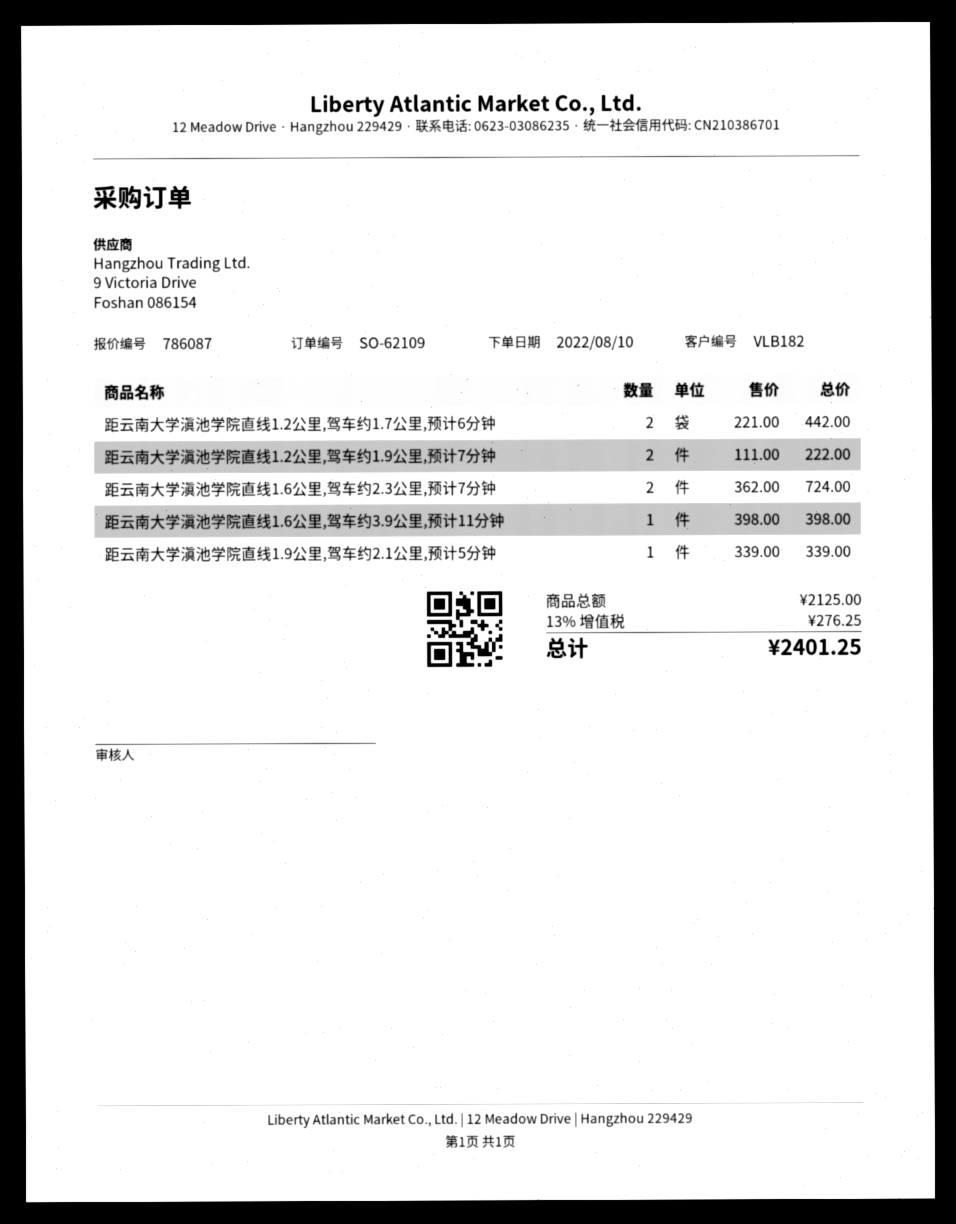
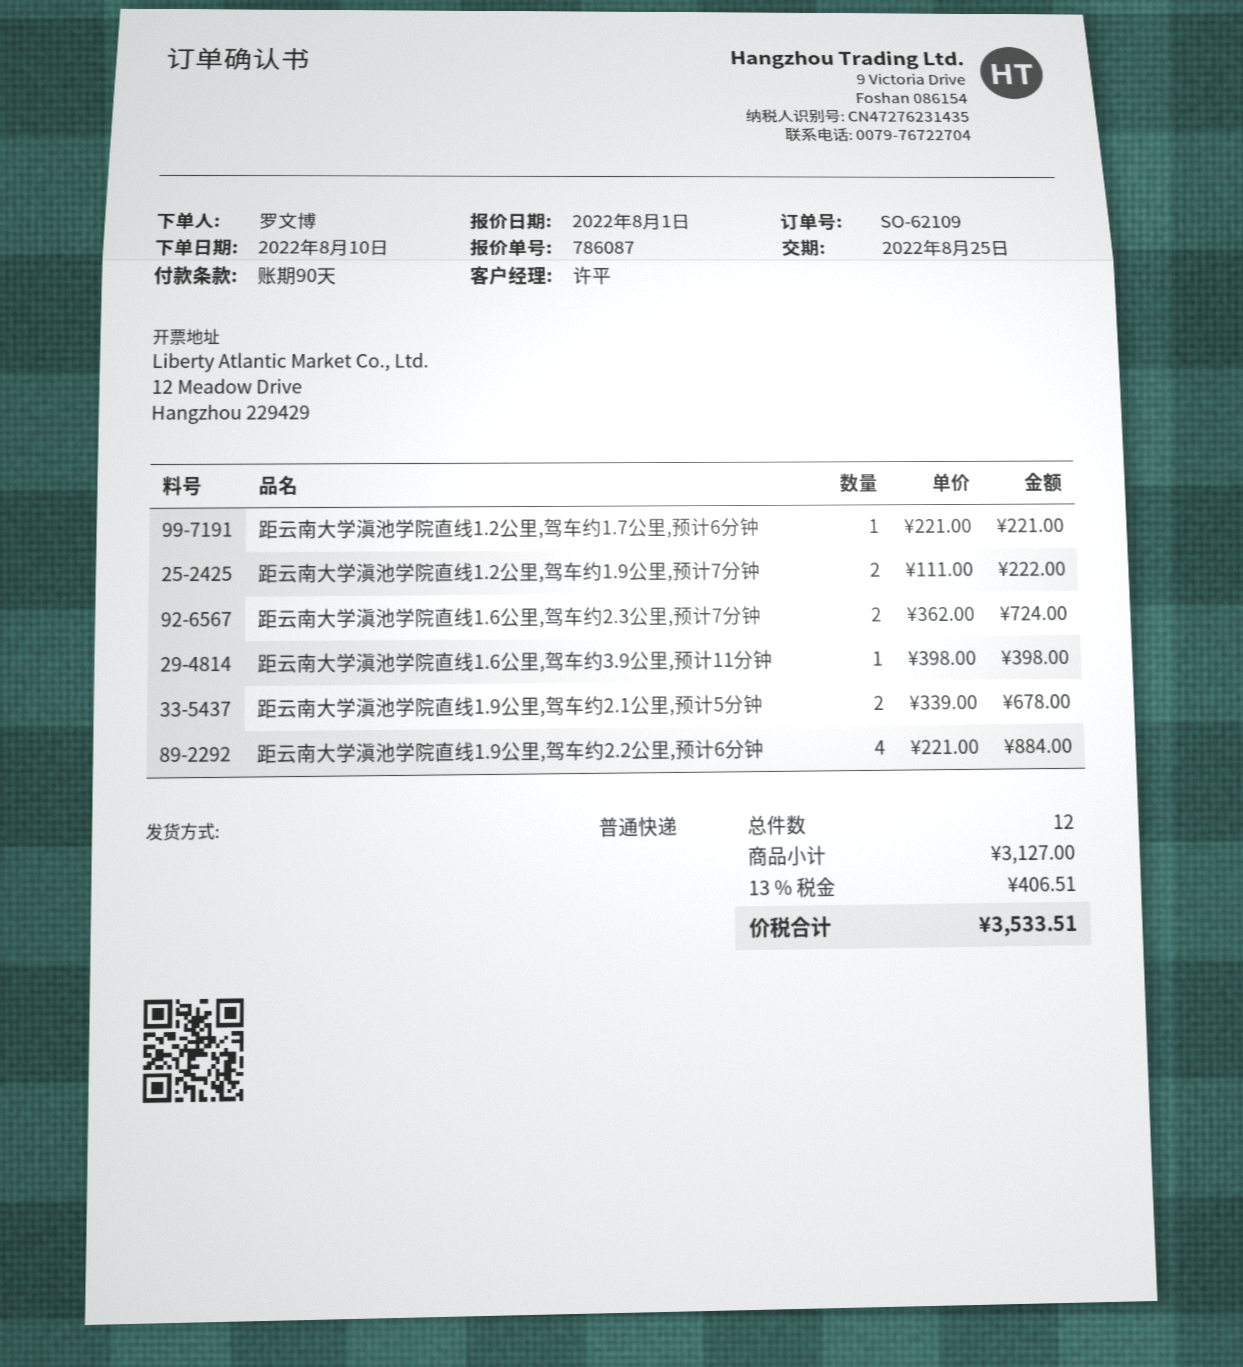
距云南大学滇池学院直线1.2公里,驾车约1.7公里,预计6分钟: 2 x 221.00 = 442.00 -> 1 x 221.00 = 221.00
距云南大学滇池学院直线1.9公里,驾车约2.1公里,预计5分钟: 1 x 339.00 = 339.00 -> 2 x 339.00 = 678.00
距云南大学滇池学院直线1.9公里,驾车约2.2公里,预计6分钟: none -> 4 x 221.00 = 884.00
subtotal: 2125.00 -> 3127.00
tax: 13% = 276.25 -> 13% = 406.51
total: 2401.25 -> 3533.51

